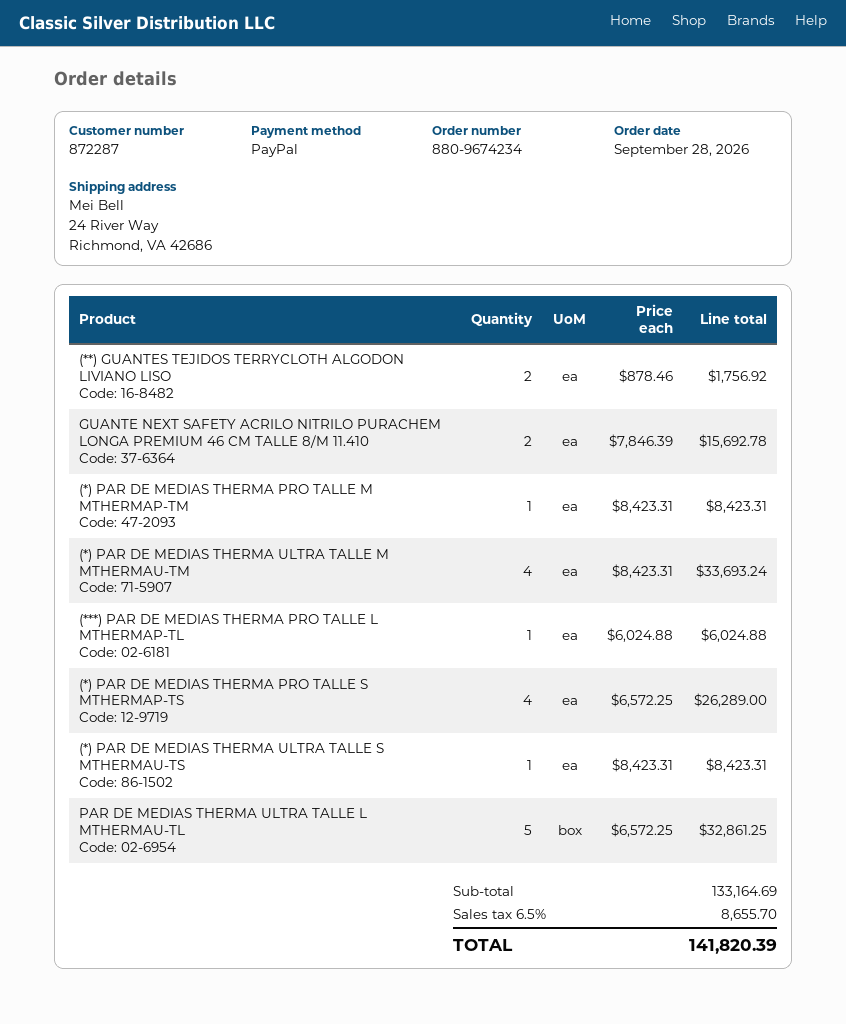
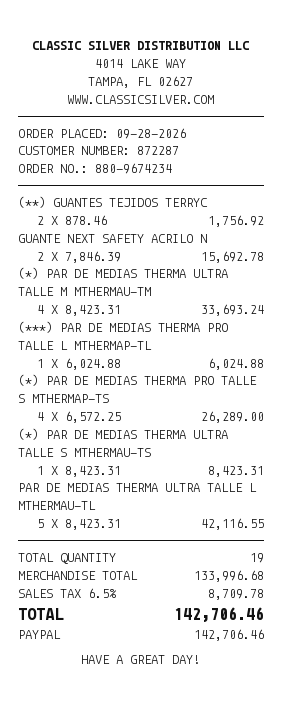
(*) PAR DE MEDIAS THERMA PRO TALLE M MTHERMAP-TM: 1 x 8423.31 = 8423.31 -> none
PAR DE MEDIAS THERMA ULTRA TALLE L MTHERMAU-TL: 5 x 6572.25 = 32861.25 -> 5 x 8423.31 = 42116.55
subtotal: 133164.69 -> 133996.68
tax: 6.5% = 8655.70 -> 6.5% = 8709.78
total: 141820.39 -> 142706.46

